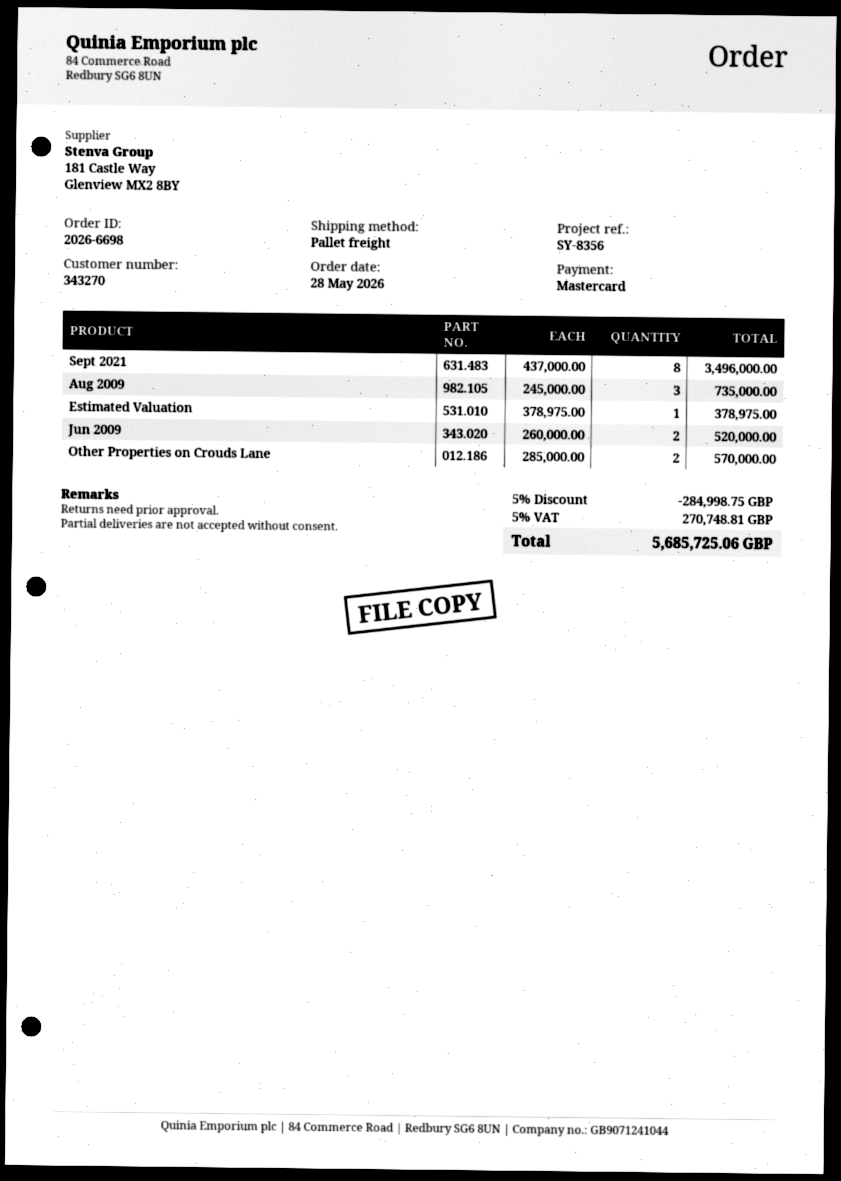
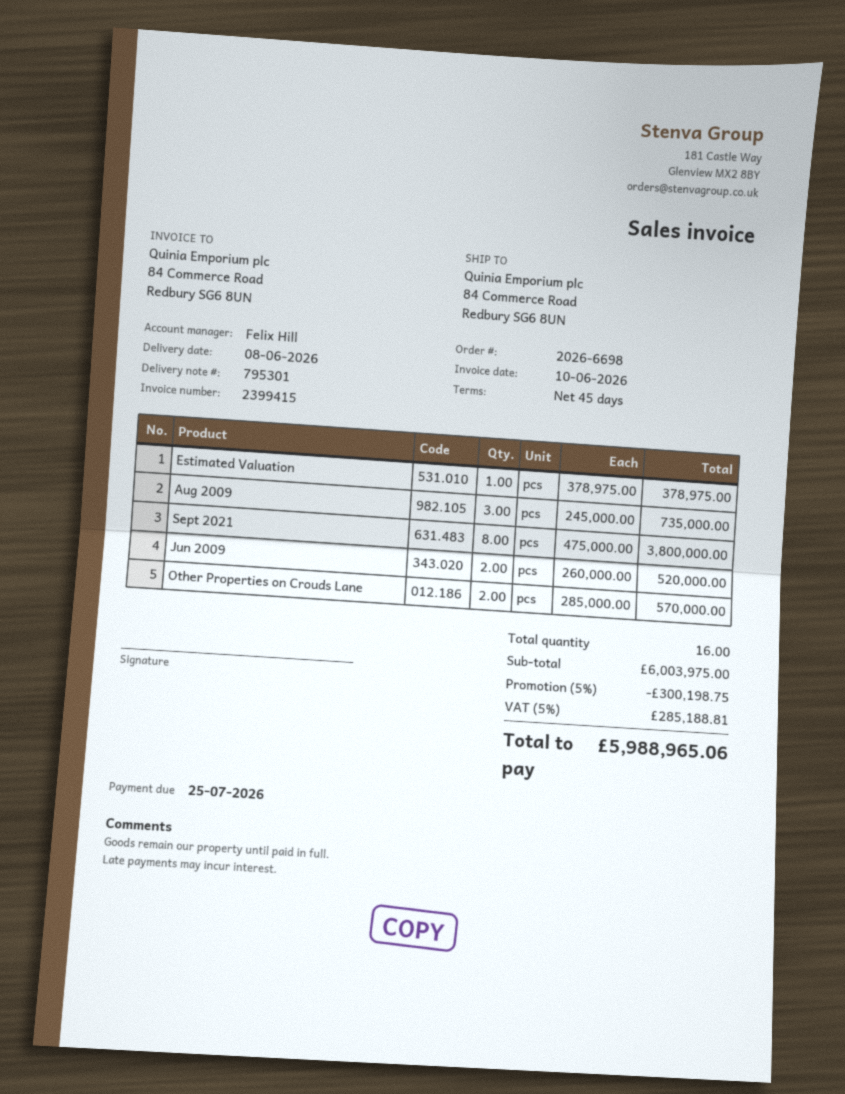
Sept 2021: 8 x 437000.00 = 3496000.00 -> 8 x 475000.00 = 3800000.00
discount: 5% = 284998.75 -> 5% = 300198.75
tax: 5% = 270748.81 -> 5% = 285188.81
total: 5685725.06 -> 5988965.06

